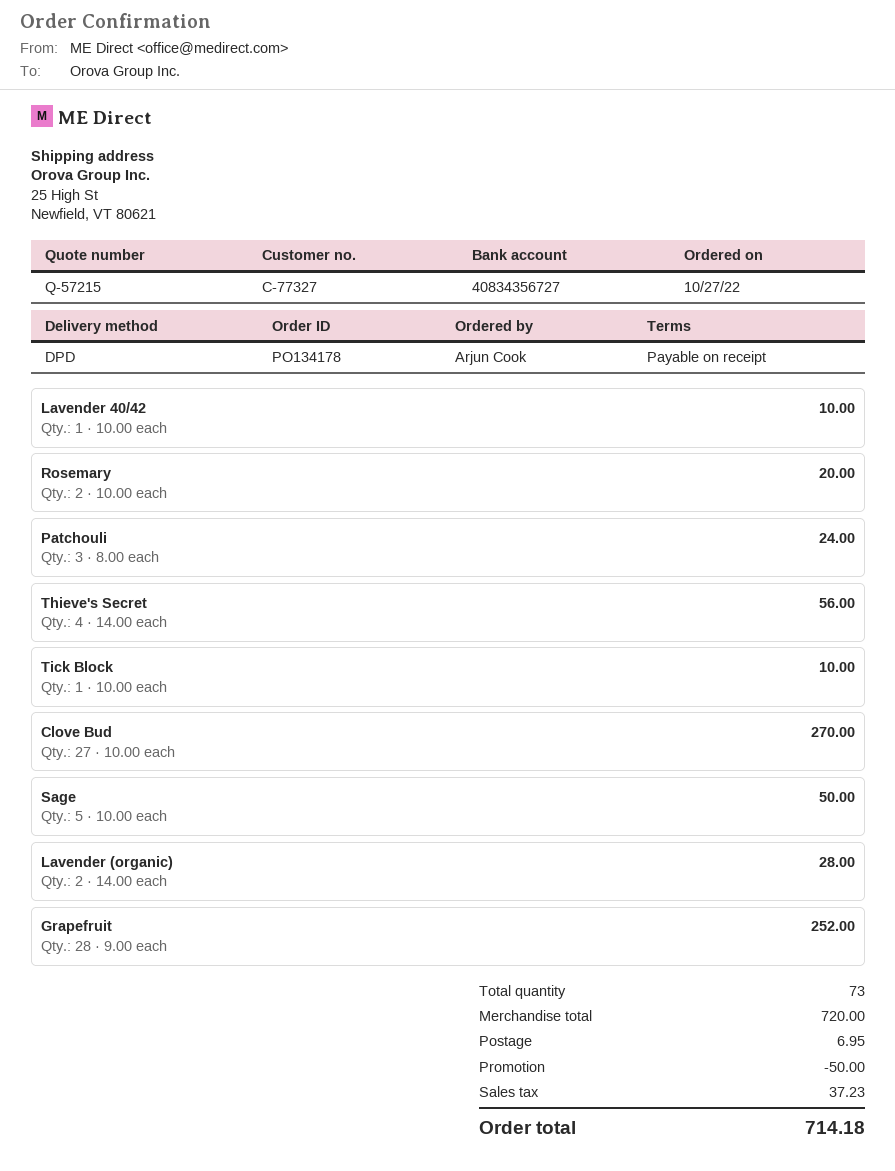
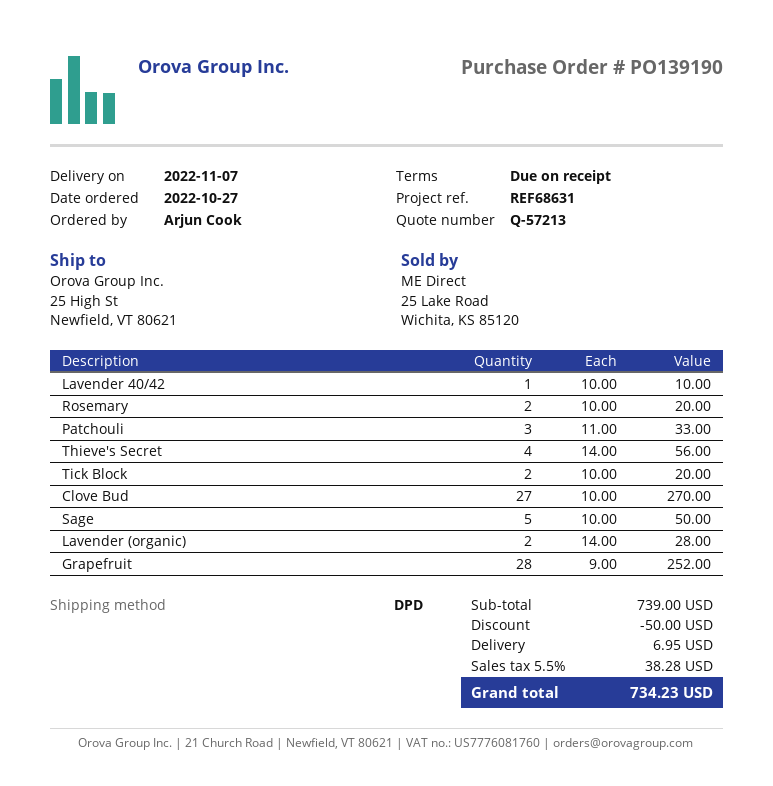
quote number: Q-57215 -> Q-57213
order number: PO134178 -> PO139190
Patchouli: 3 x 8.00 = 24.00 -> 3 x 11.00 = 33.00
Tick Block: 1 x 10.00 = 10.00 -> 2 x 10.00 = 20.00
subtotal: 720.00 -> 739.00
tax: 37.23 -> 38.28
total: 714.18 -> 734.23

